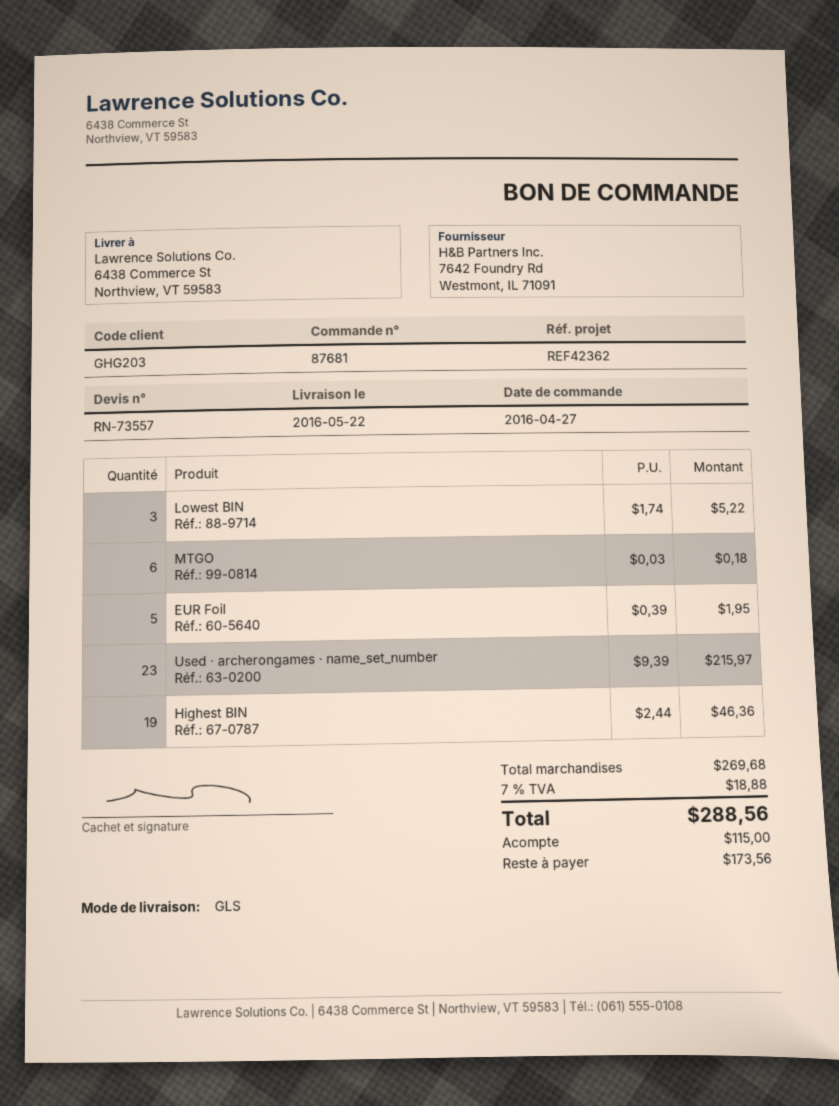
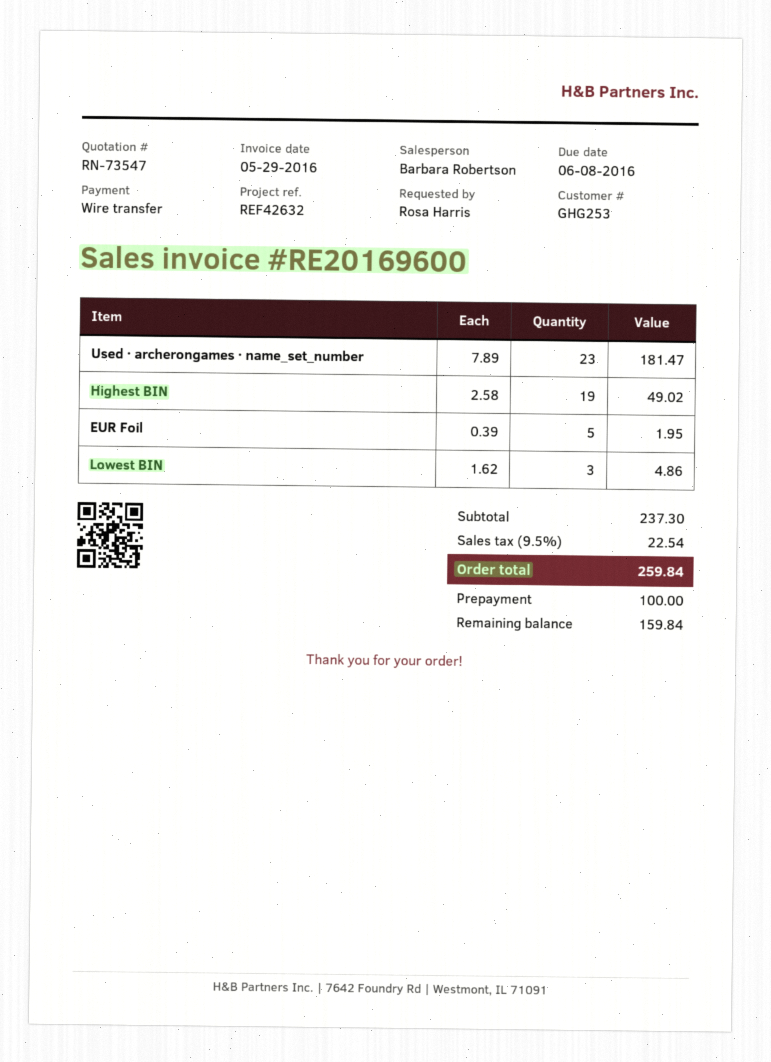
quote number: RN-73557 -> RN-73547
customer number: GHG203 -> GHG253
reference: REF42362 -> REF42632
Lowest BIN: 3 x 1.74 = 5.22 -> 3 x 1.62 = 4.86
MTGO: 6 x 0.03 = 0.18 -> none
Used · archerongames · name_set_number: 23 x 9.39 = 215.97 -> 23 x 7.89 = 181.47
Highest BIN: 19 x 2.44 = 46.36 -> 19 x 2.58 = 49.02
subtotal: 269.68 -> 237.30
tax: 7% = 18.88 -> 9.5% = 22.54
total: 288.56 -> 259.84
deposit: 115.00 -> 100.00
balance: 173.56 -> 159.84

